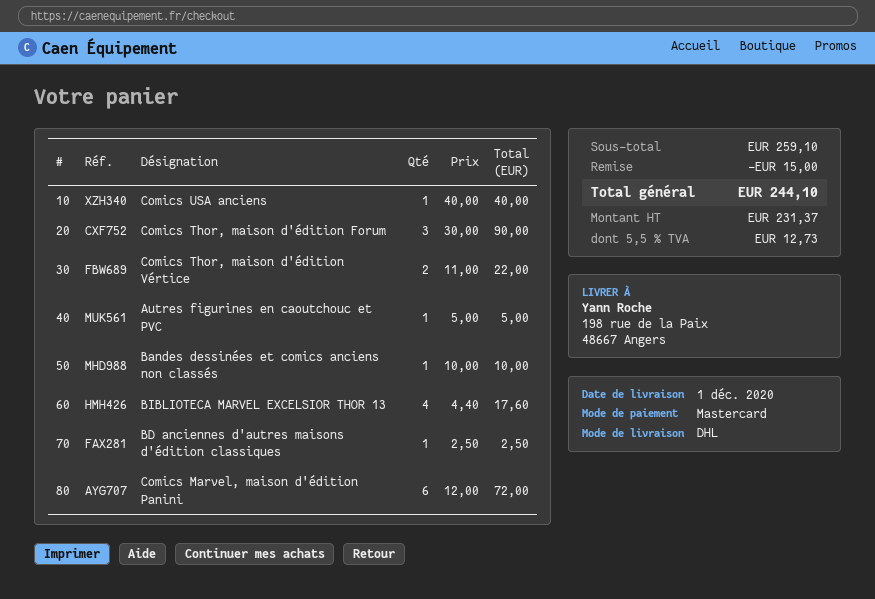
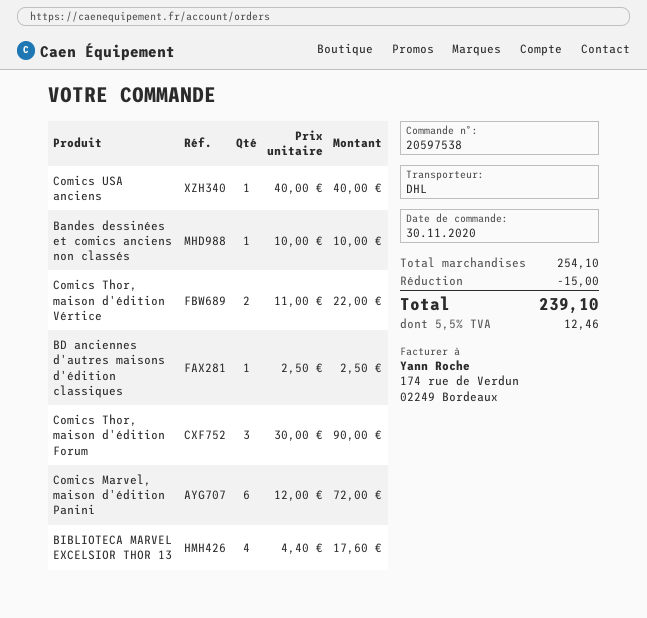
Autres figurines en caoutchouc et PVC: 1 x 5.00 = 5.00 -> none
subtotal: 259.10 -> 254.10
tax: 5.5% = 12.73 -> 5.5% = 12.46
total: 244.10 -> 239.10

